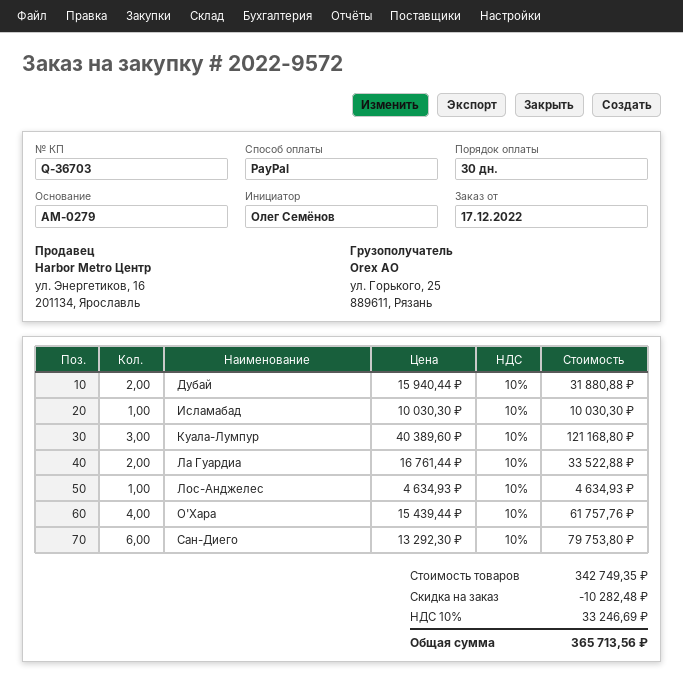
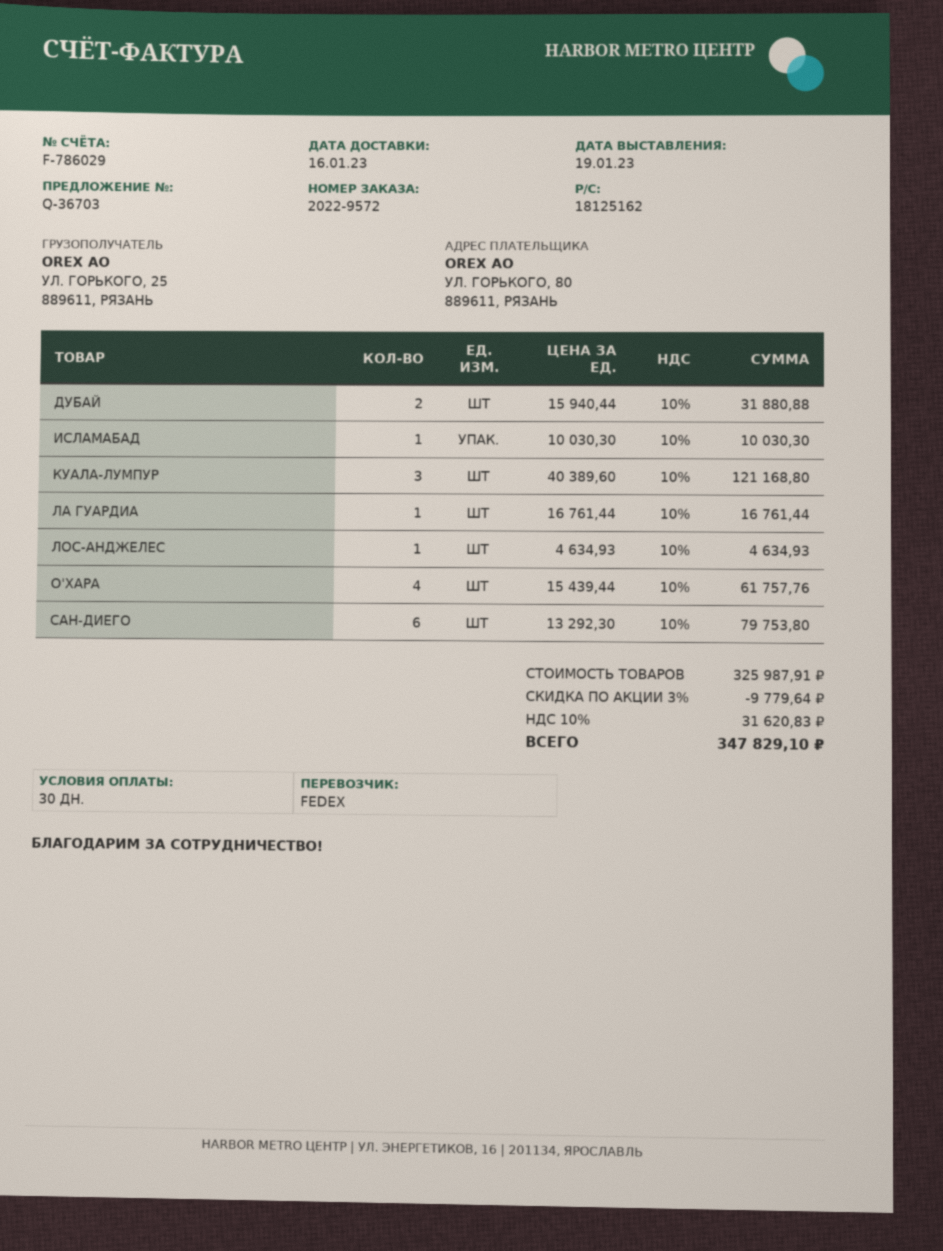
Ла Гуардиа: 2 x 16761.44 = 33522.88 -> 1 x 16761.44 = 16761.44
subtotal: 342749.35 -> 325987.91
discount: 10282.48 -> 9779.64
tax: 10% = 33246.69 -> 10% = 31620.83
total: 365713.56 -> 347829.10

